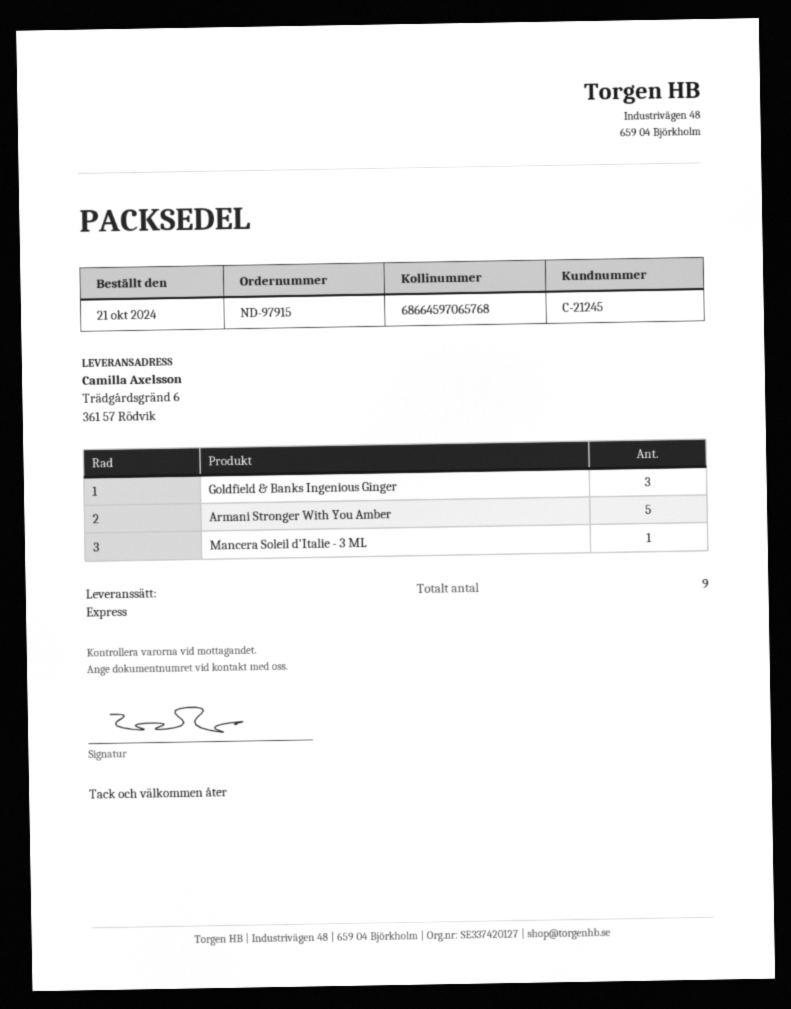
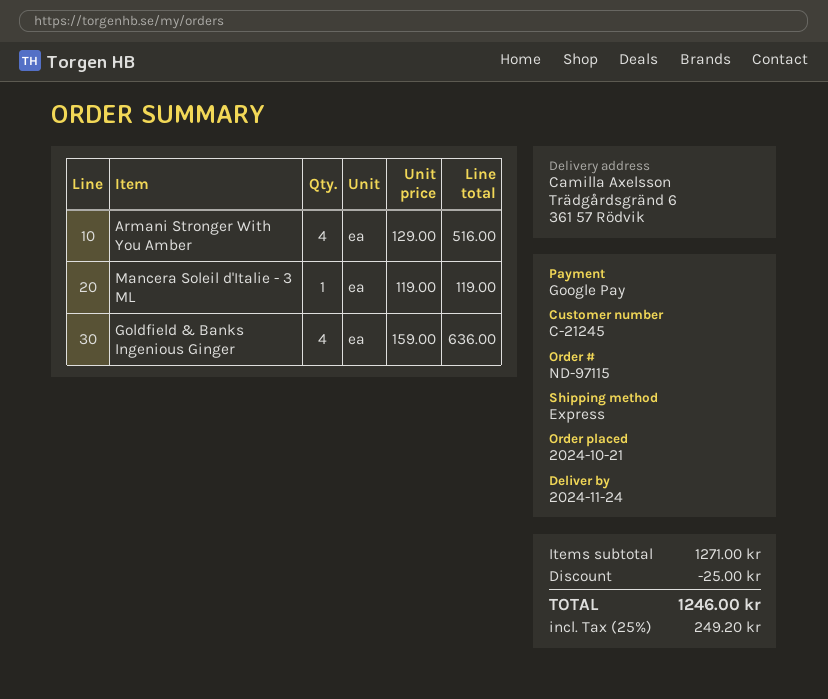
order number: ND-97915 -> ND-97115
Goldfield & Banks Ingenious Ginger: 3 -> 4
Armani Stronger With You Amber: 5 -> 4

